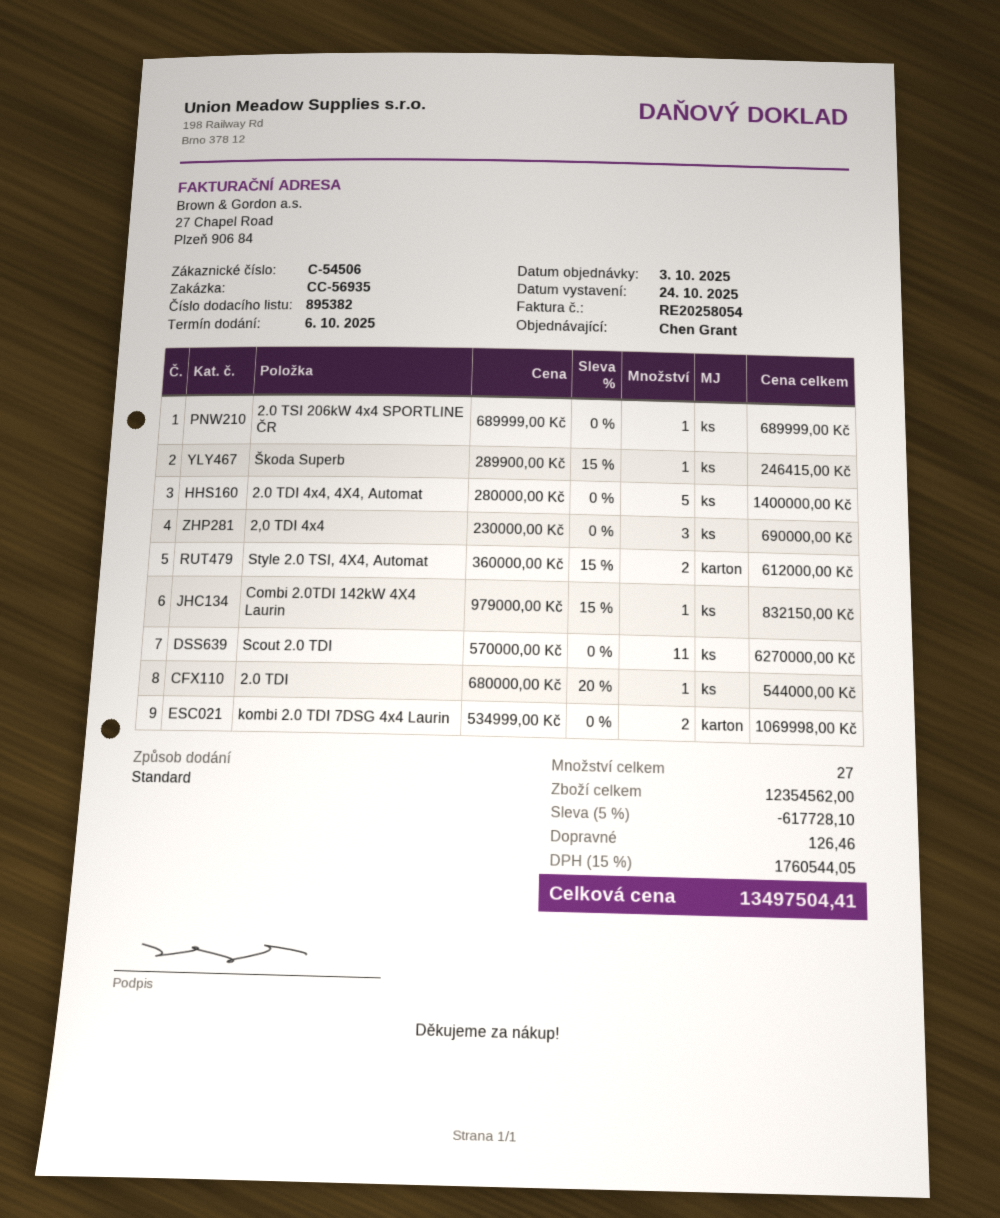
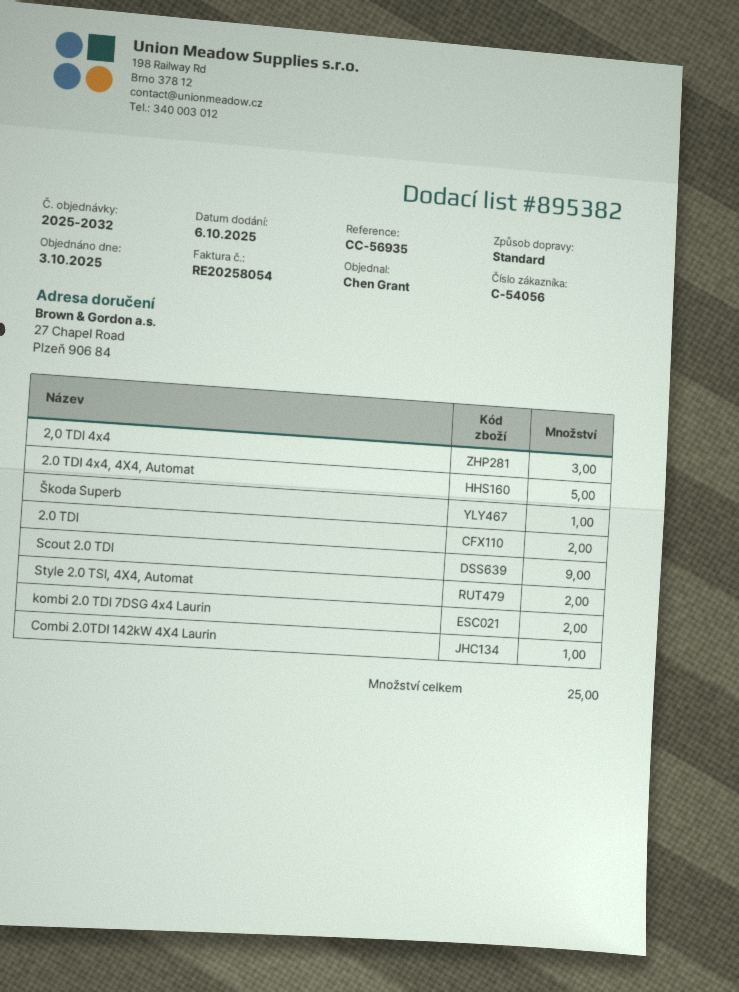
customer number: C-54506 -> C-54056
2.0 TSI 206kW 4x4 SPORTLINE ČR: 1 -> none
Scout 2.0 TDI: 11 -> 9
2.0 TDI: 1 -> 2
total quantity: 27 -> 25

